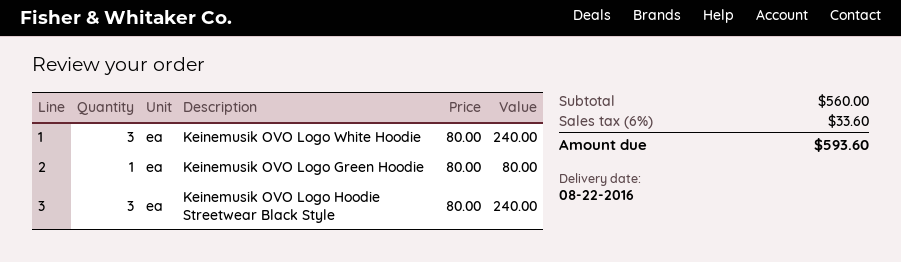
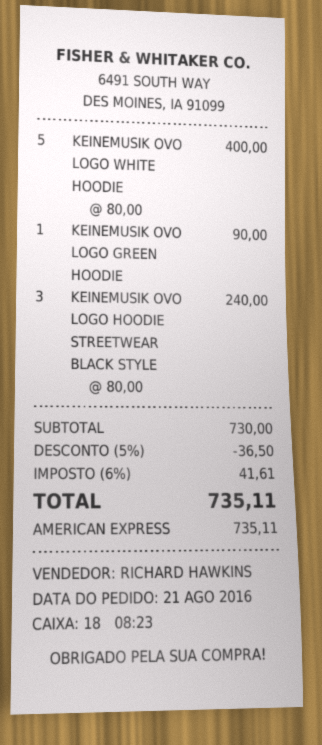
Keinemusik OVO Logo White Hoodie: 3 x 80.00 = 240.00 -> 5 x 80.00 = 400.00
Keinemusik OVO Logo Green Hoodie: 1 x 80.00 = 80.00 -> 1 x 90.00 = 90.00
subtotal: 560.00 -> 730.00
discount: none -> 5% = 36.50
tax: 6% = 33.60 -> 6% = 41.61
total: 593.60 -> 735.11

